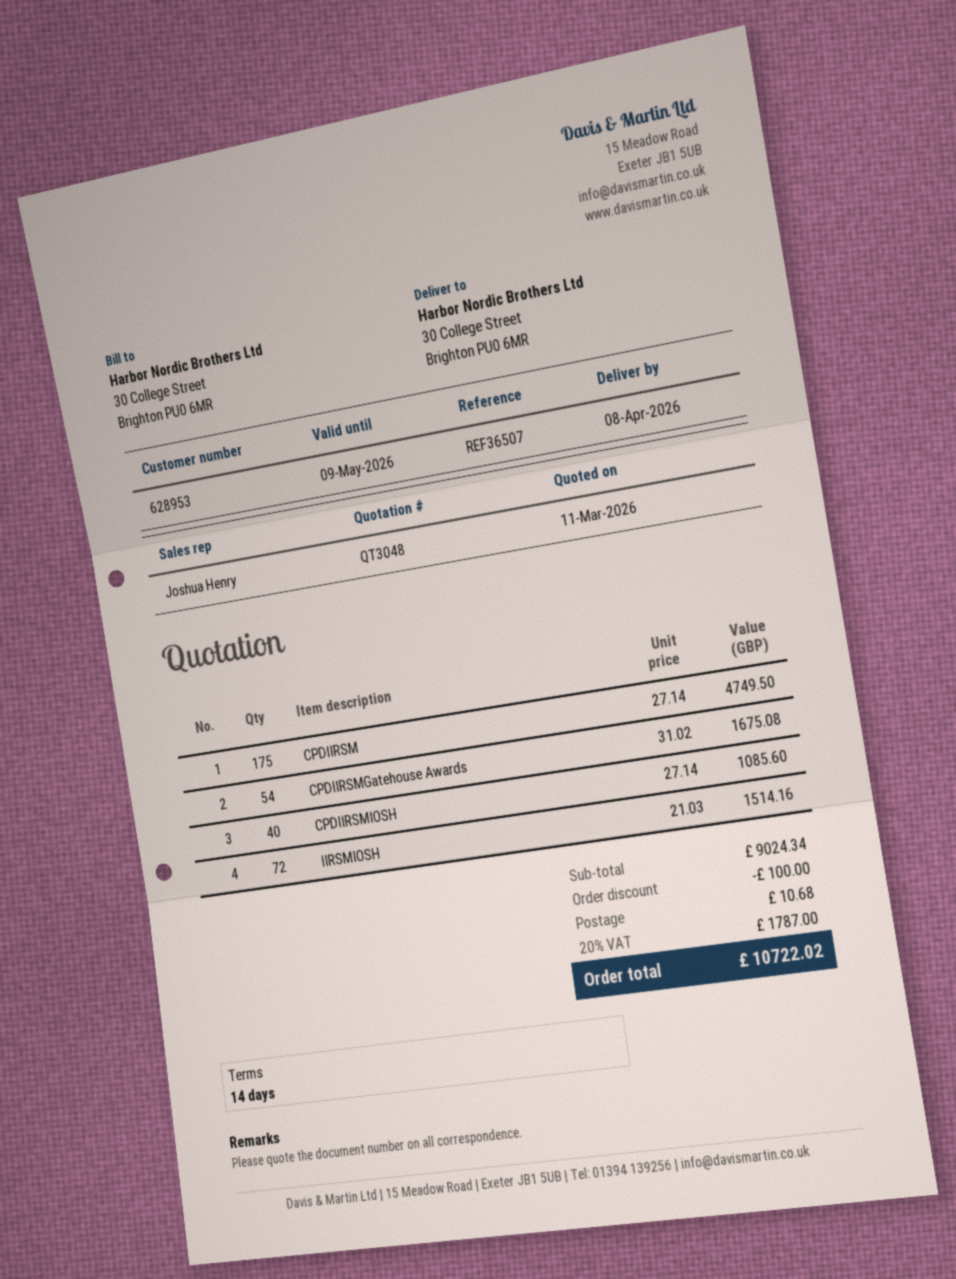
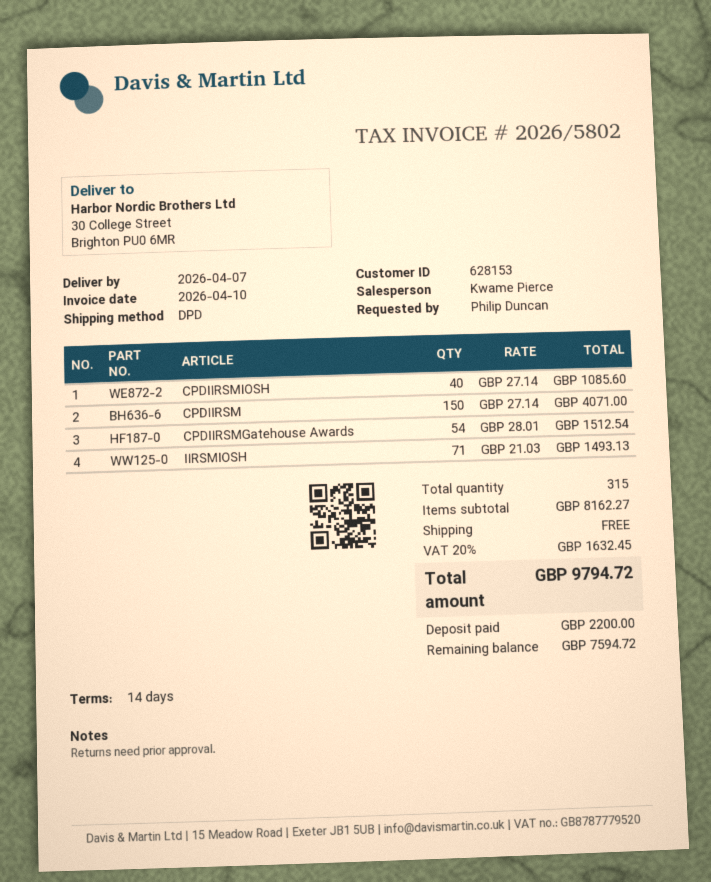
delivery date: 2026-04-08 -> 2026-04-07
customer number: 628953 -> 628153
sales rep: Joshua Henry -> Kwame Pierce
CPDIIRSM: 175 x 27.14 = 4749.50 -> 150 x 27.14 = 4071.00
CPDIIRSMGatehouse Awards: 54 x 31.02 = 1675.08 -> 54 x 28.01 = 1512.54
IIRSMIOSH: 72 x 21.03 = 1514.16 -> 71 x 21.03 = 1493.13
subtotal: 9024.34 -> 8162.27
discount: 100.00 -> none
shipping: 10.68 -> 0.00
tax: 20% = 1787.00 -> 20% = 1632.45
total: 10722.02 -> 9794.72

